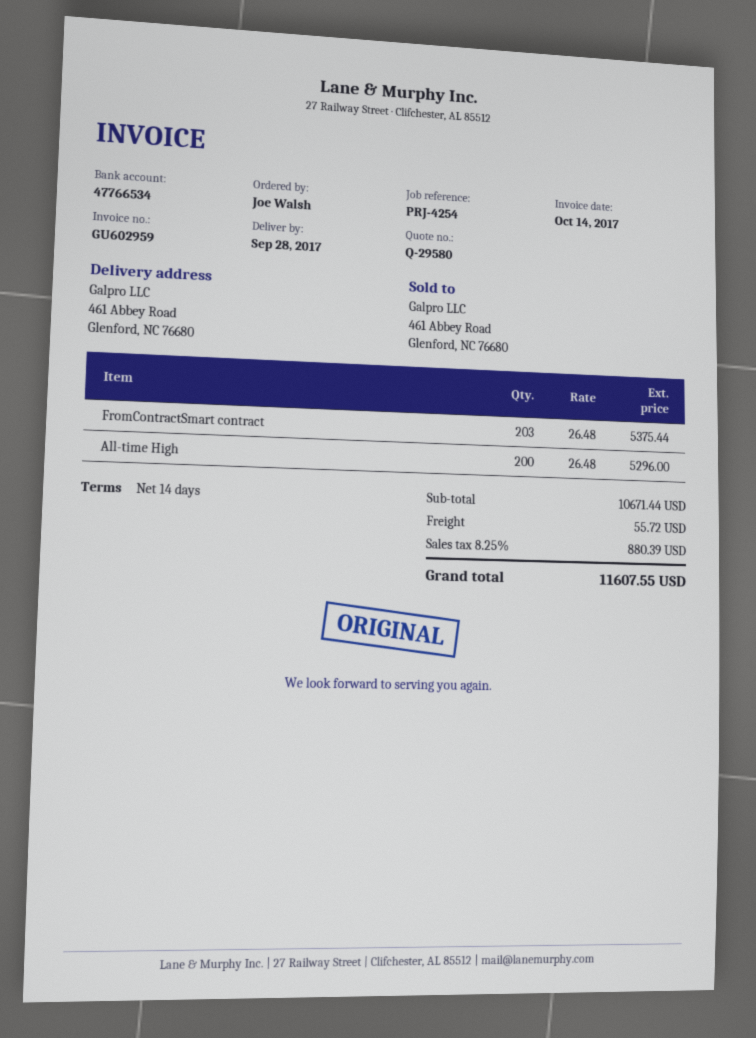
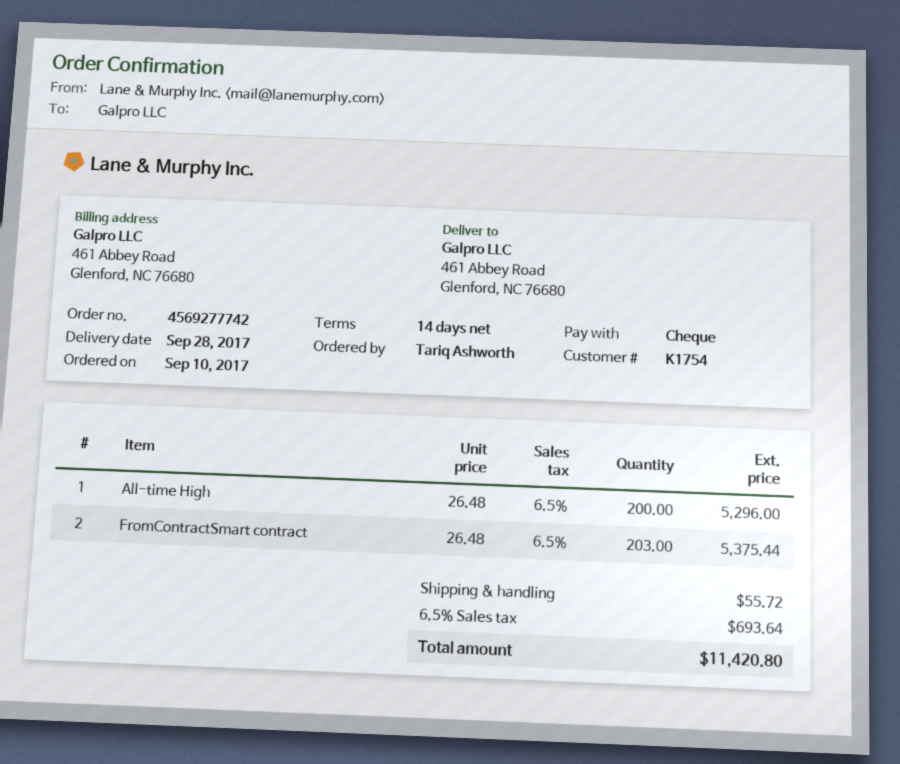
ordered by: Joe Walsh -> Tariq Ashworth
tax: 8.25% = 880.39 -> 6.5% = 693.64
total: 11607.55 -> 11420.80

